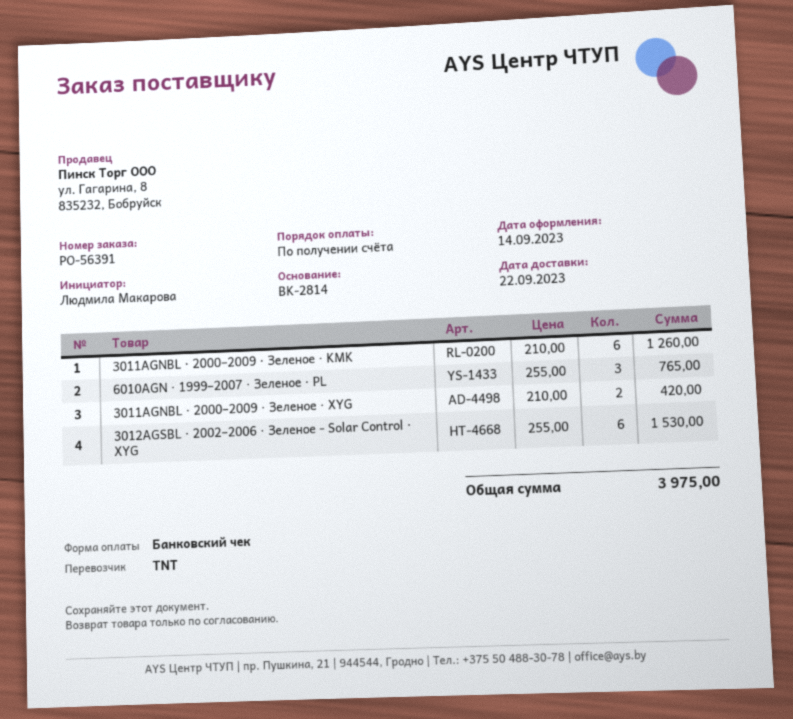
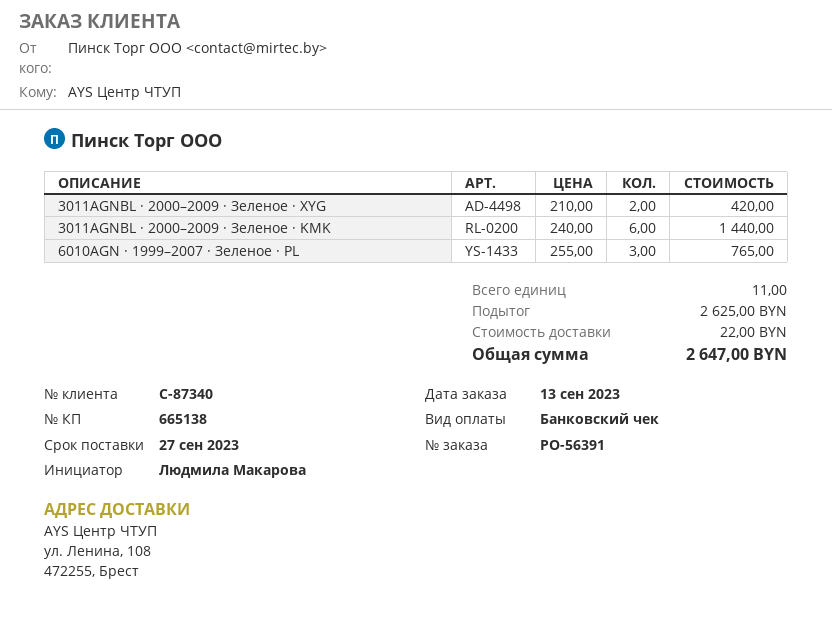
order date: 2023-09-14 -> 2023-09-13
delivery date: 2023-09-22 -> 2023-09-27
3011AGNBL · 2000–2009 · Зеленое · KMK: 6 x 210.00 = 1260.00 -> 6 x 240.00 = 1440.00
3012AGSBL · 2002–2006 · Зеленое - Solar Control · XYG: 6 x 255.00 = 1530.00 -> none
shipping: none -> 22.00
total: 3975.00 -> 2647.00

